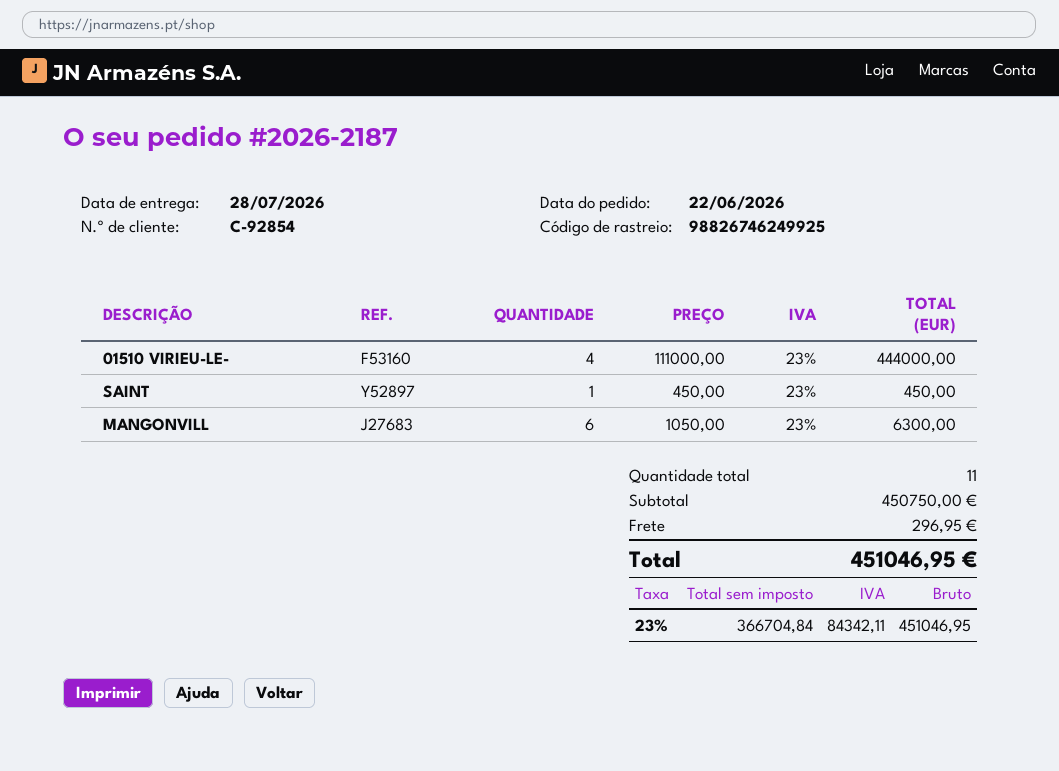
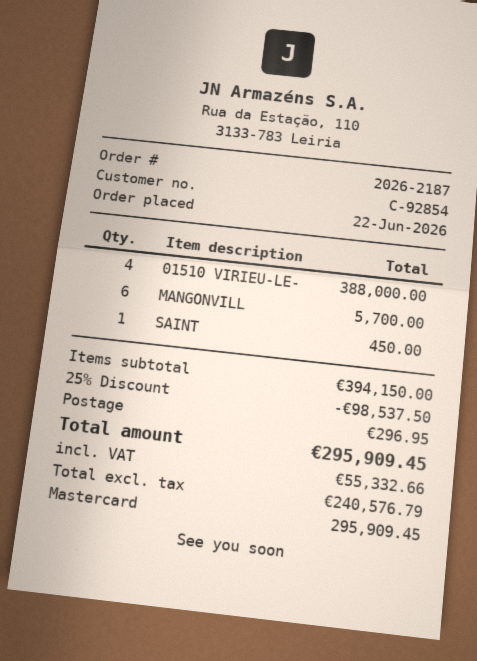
01510 VIRIEU-LE-: 4 for 444000.00 -> 4 for 388000.00
MANGONVILL: 6 for 6300.00 -> 6 for 5700.00
subtotal: 450750.00 -> 394150.00
discount: none -> 25% = 98537.50
net: 366704.84 -> 240576.79
tax: 84342.11 -> 55332.66
total: 451046.95 -> 295909.45

